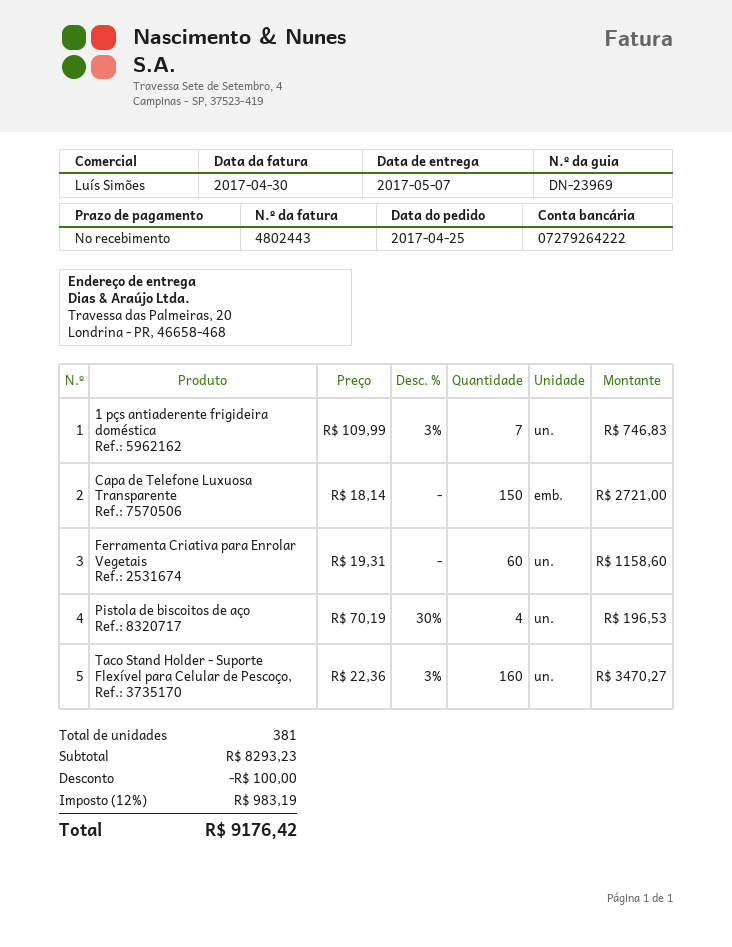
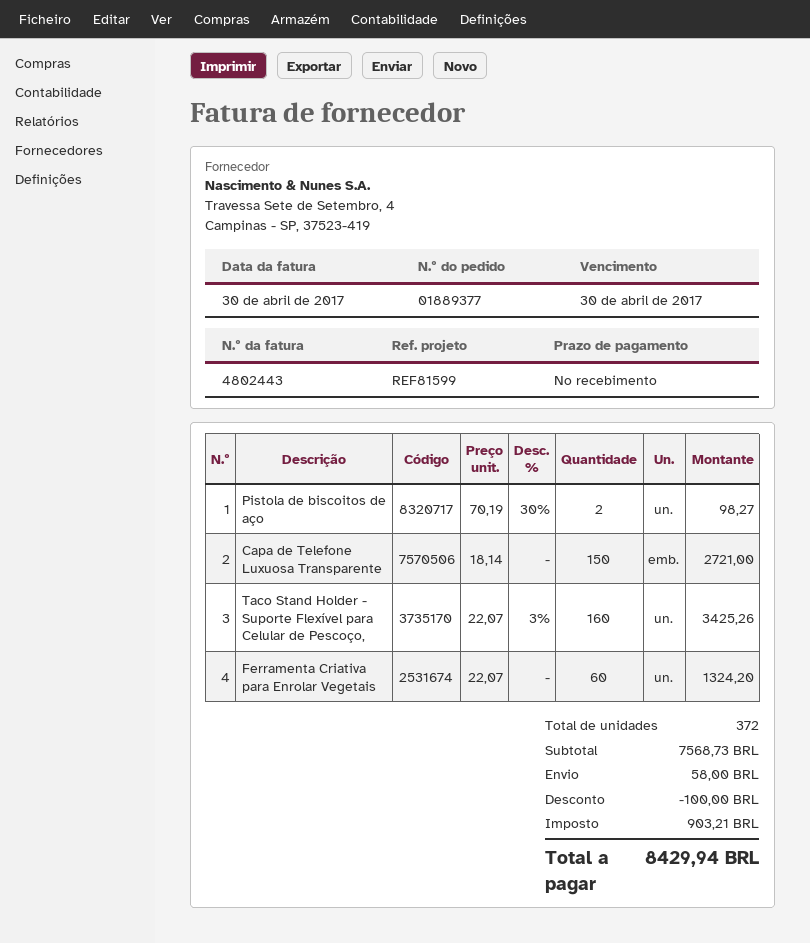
1 pçs antiaderente frigideira doméstica: 7 x 109.99 - 3% = 746.83 -> none
Ferramenta Criativa para Enrolar Vegetais: 60 x 19.31 = 1158.60 -> 60 x 22.07 = 1324.20
Pistola de biscoitos de aço: 4 x 70.19 - 30% = 196.53 -> 2 x 70.19 - 30% = 98.27
Taco Stand Holder - Suporte Flexível para Celular de Pescoço,: 160 x 22.36 - 3% = 3470.27 -> 160 x 22.07 - 3% = 3425.26
total quantity: 381 -> 372
subtotal: 8293.23 -> 7568.73
shipping: none -> 58.00
tax: 983.19 -> 903.21
total: 9176.42 -> 8429.94

